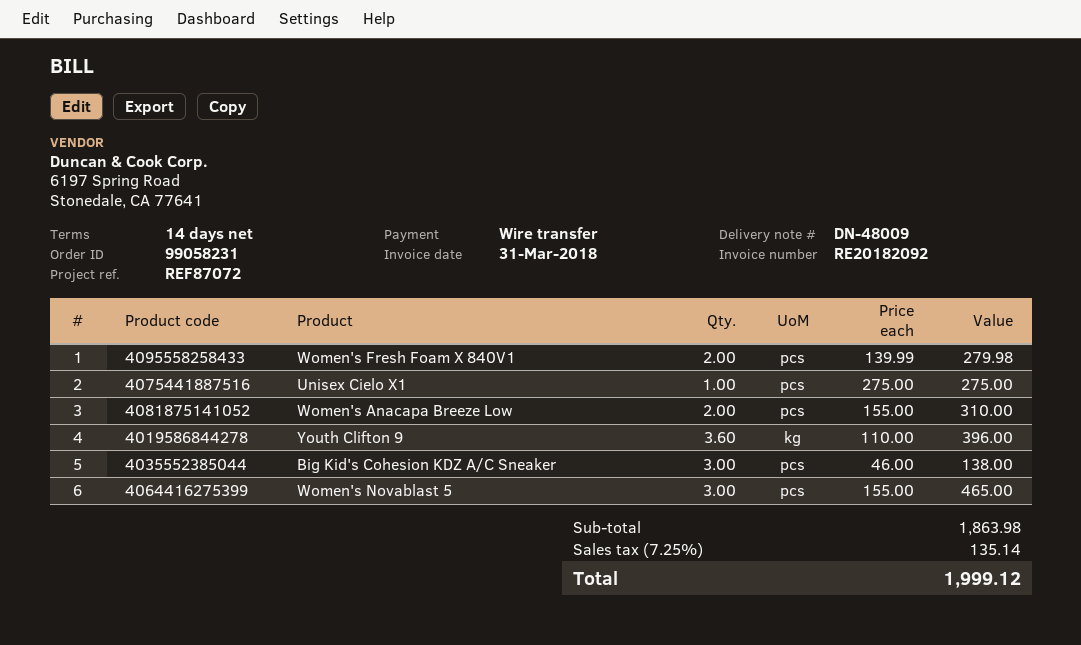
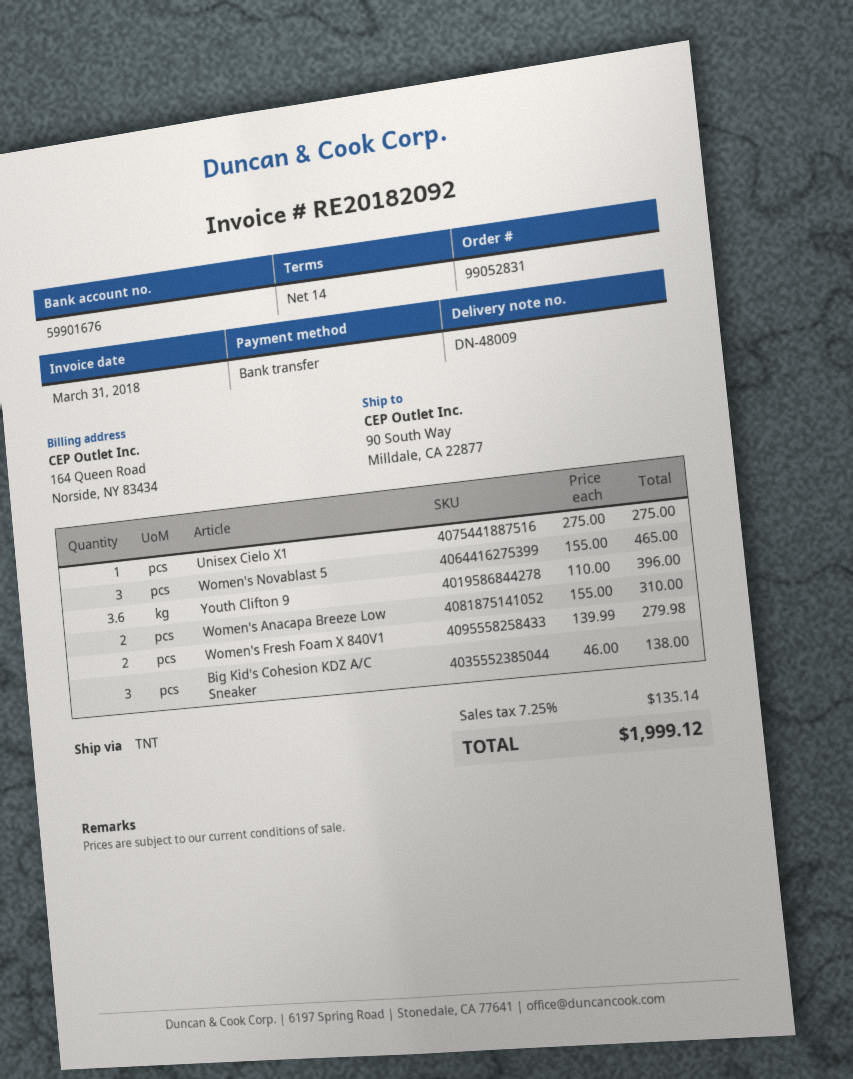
order number: 99058231 -> 99052831

